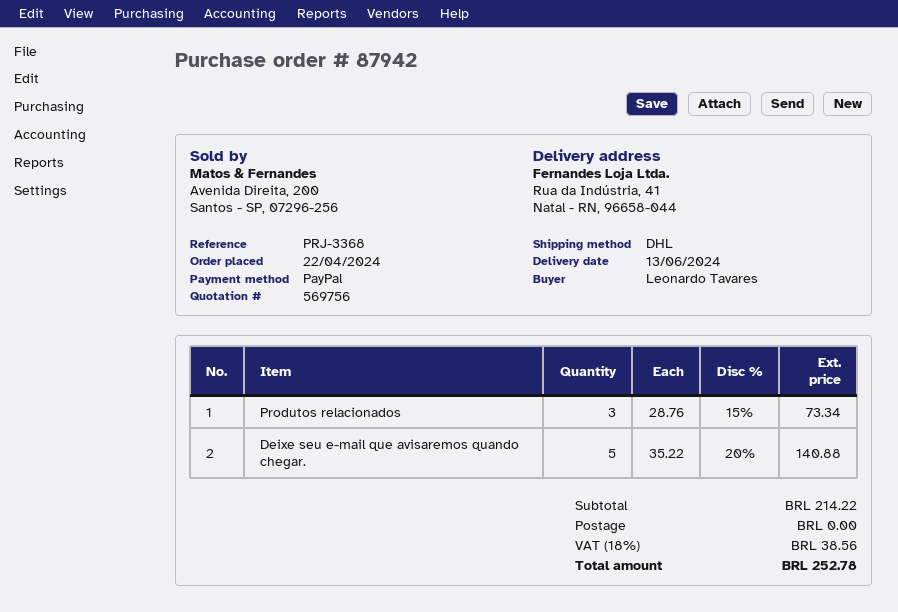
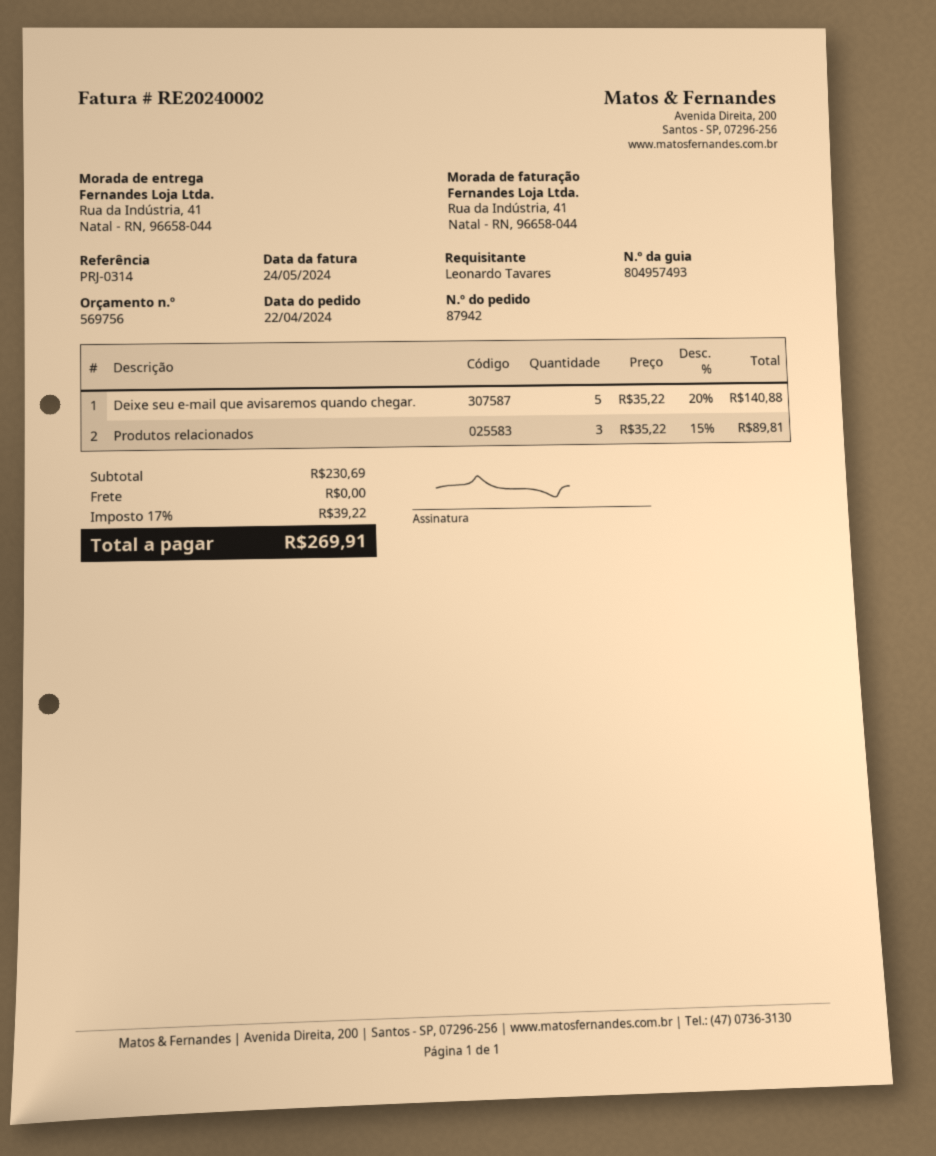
reference: PRJ-3368 -> PRJ-0314
Produtos relacionados: 3 x 28.76 - 15% = 73.34 -> 3 x 35.22 - 15% = 89.81
subtotal: 214.22 -> 230.69
tax: 18% = 38.56 -> 17% = 39.22
total: 252.78 -> 269.91

